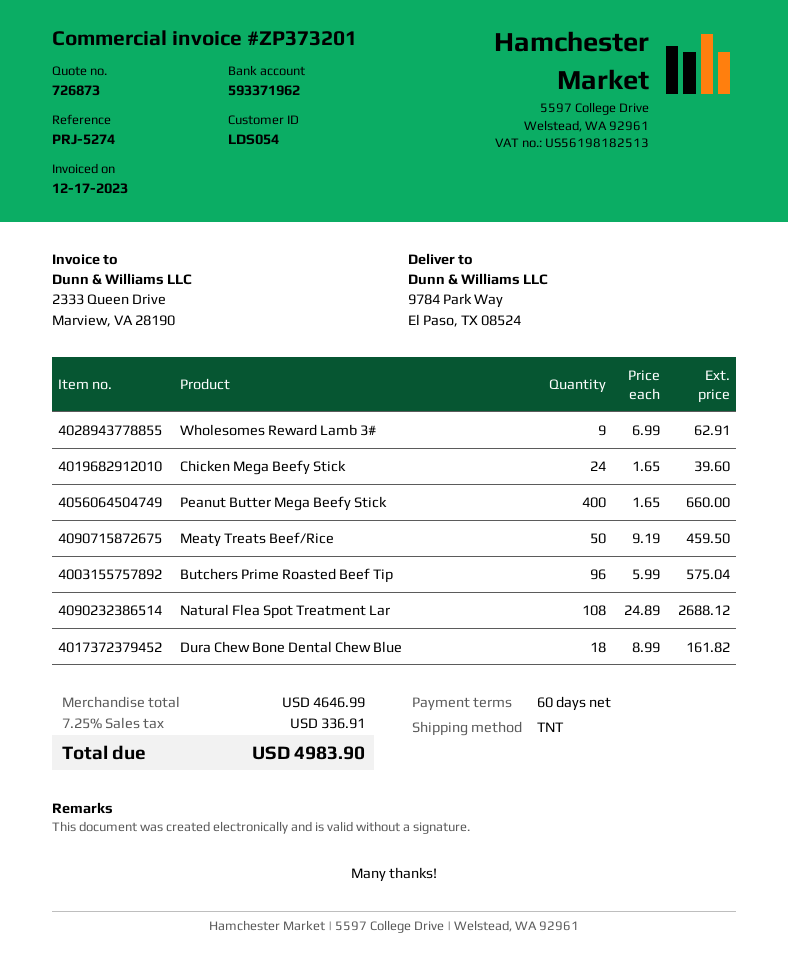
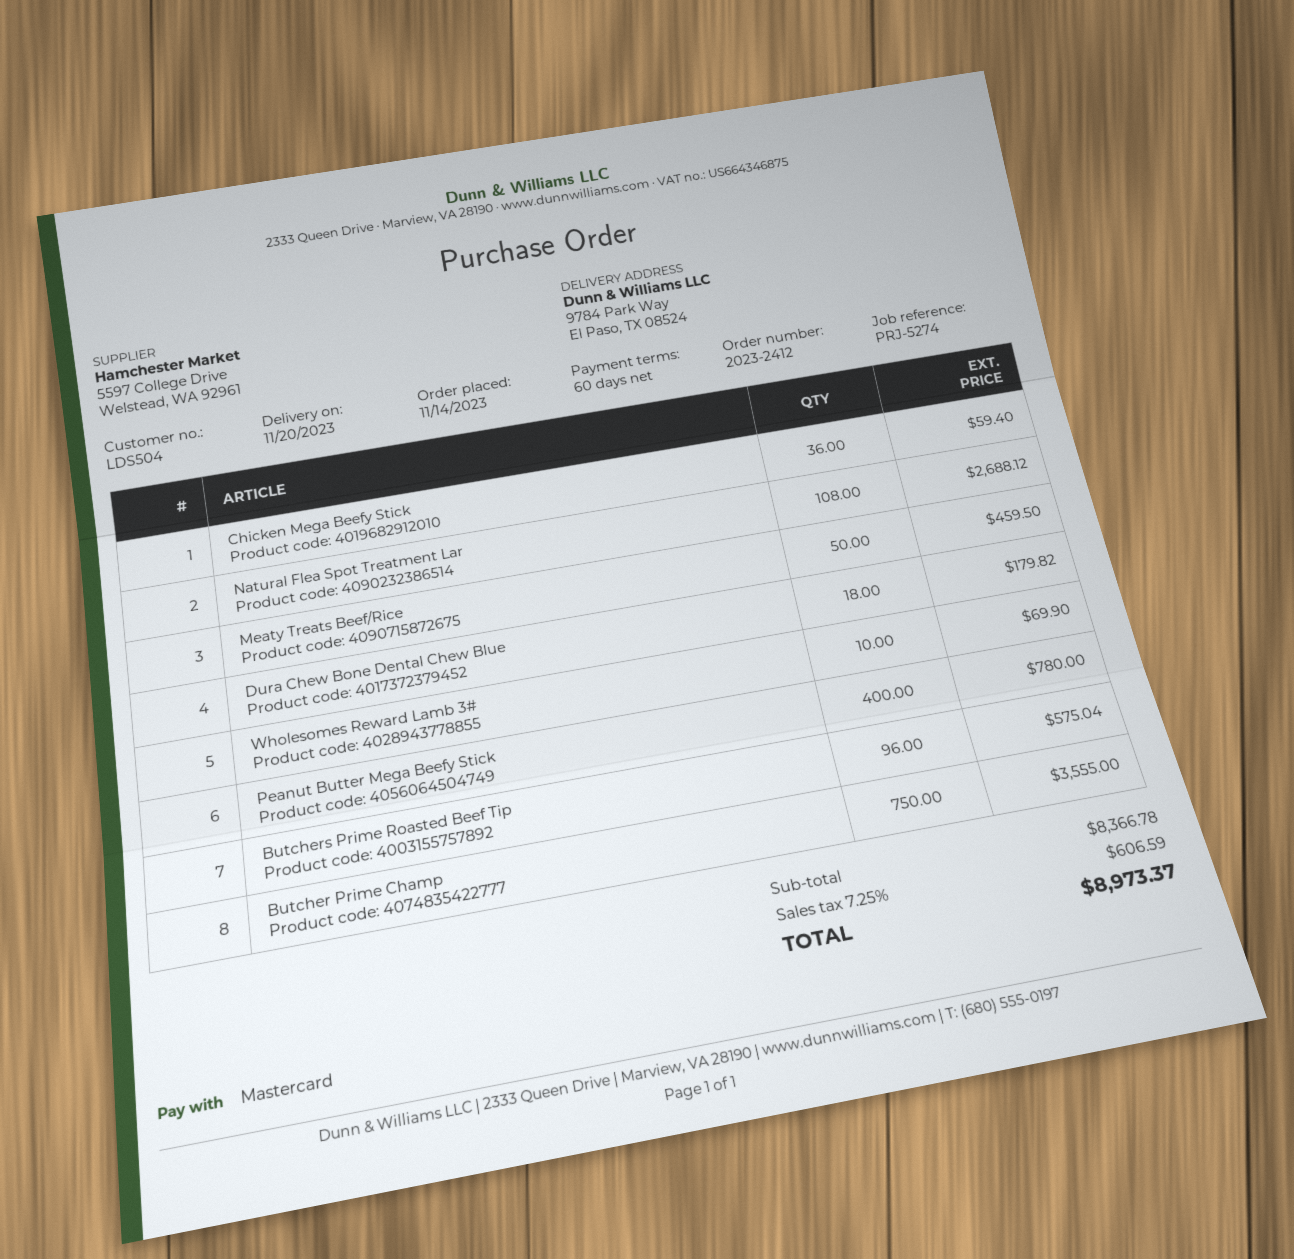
customer number: LDS054 -> LDS504
Wholesomes Reward Lamb 3#: 9 for 62.91 -> 10 for 69.90
Chicken Mega Beefy Stick: 24 for 39.60 -> 36 for 59.40
Peanut Butter Mega Beefy Stick: 400 for 660.00 -> 400 for 780.00
Dura Chew Bone Dental Chew Blue: 18 for 161.82 -> 18 for 179.82
Butcher Prime Champ: none -> 750 for 3555.00
subtotal: 4646.99 -> 8366.78
tax: 7.25% = 336.91 -> 7.25% = 606.59
total: 4983.90 -> 8973.37

